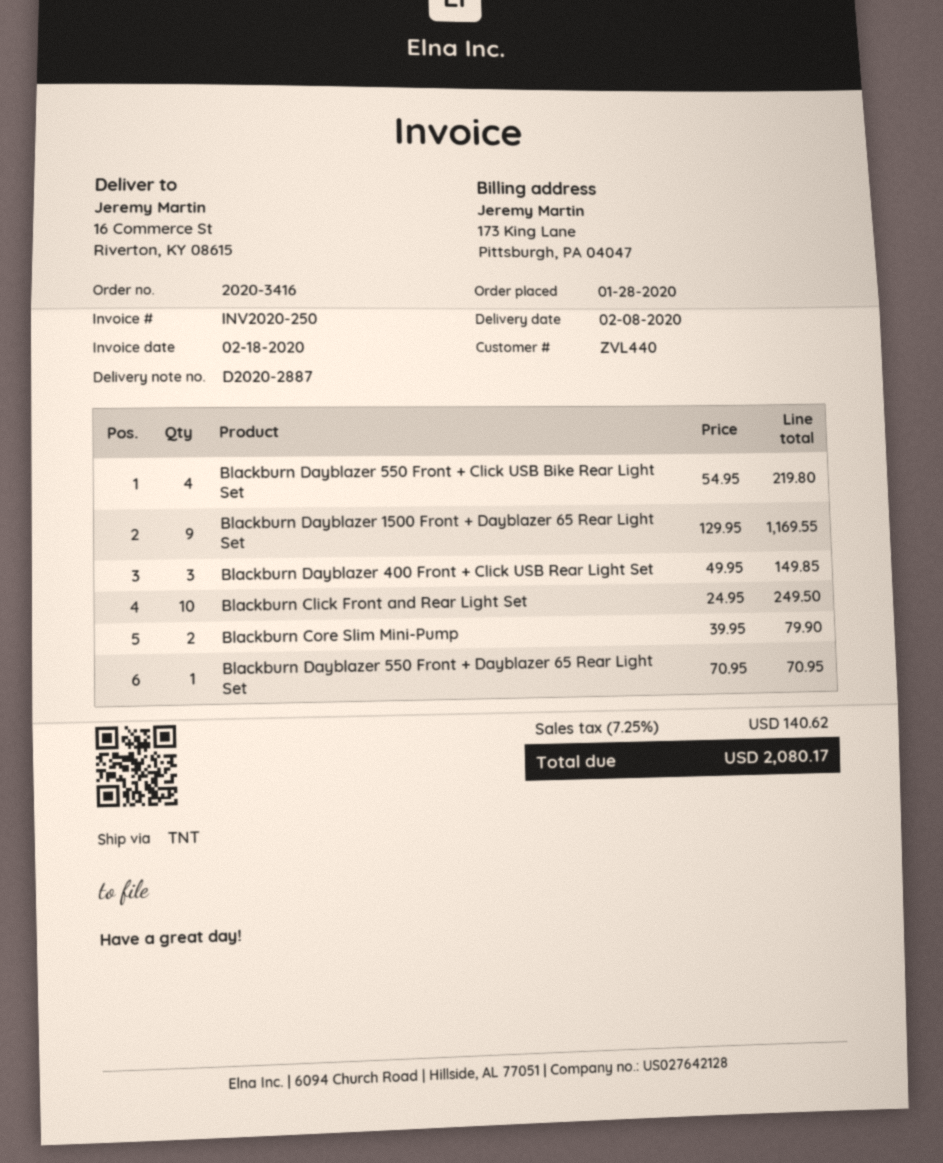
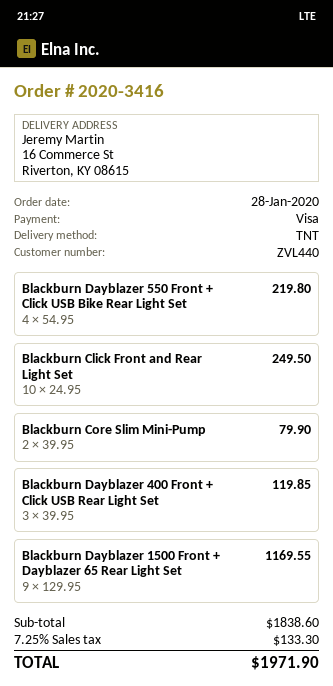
Blackburn Dayblazer 400 Front + Click USB Rear Light Set: 3 x 49.95 = 149.85 -> 3 x 39.95 = 119.85
Blackburn Dayblazer 550 Front + Dayblazer 65 Rear Light Set: 1 x 70.95 = 70.95 -> none
tax: 7.25% = 140.62 -> 7.25% = 133.30
total: 2080.17 -> 1971.90

